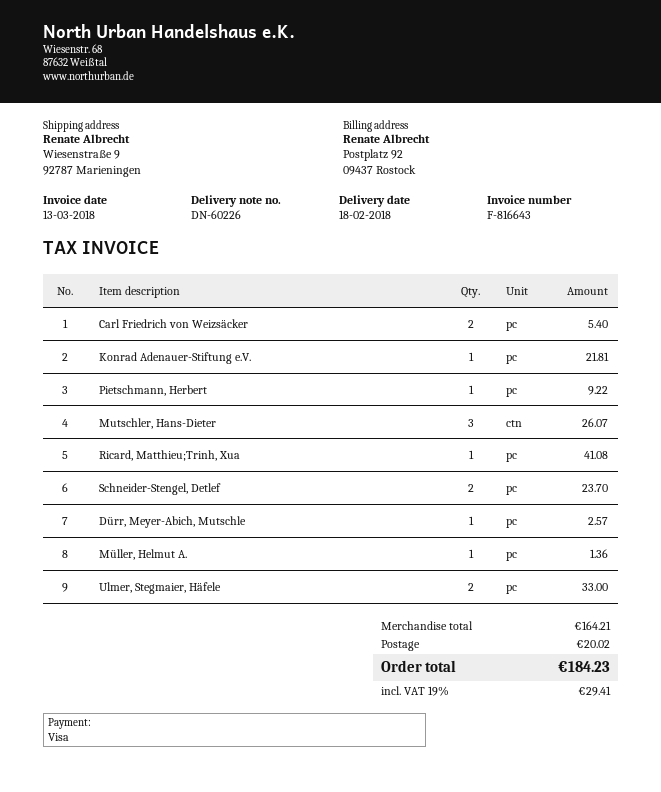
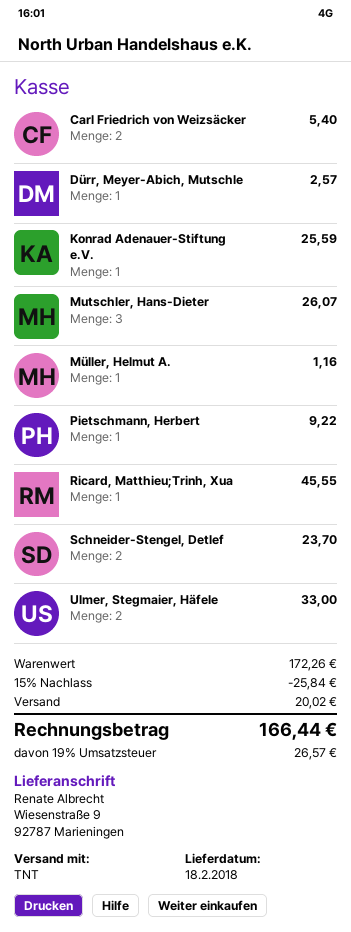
Konrad Adenauer-Stiftung e.V.: 1 for 21.81 -> 1 for 25.59
Ricard, Matthieu;Trinh, Xua: 1 for 41.08 -> 1 for 45.55
Müller, Helmut A.: 1 for 1.36 -> 1 for 1.16
subtotal: 164.21 -> 172.26
discount: none -> 15% = 25.84
tax: 19% = 29.41 -> 19% = 26.57
total: 184.23 -> 166.44

